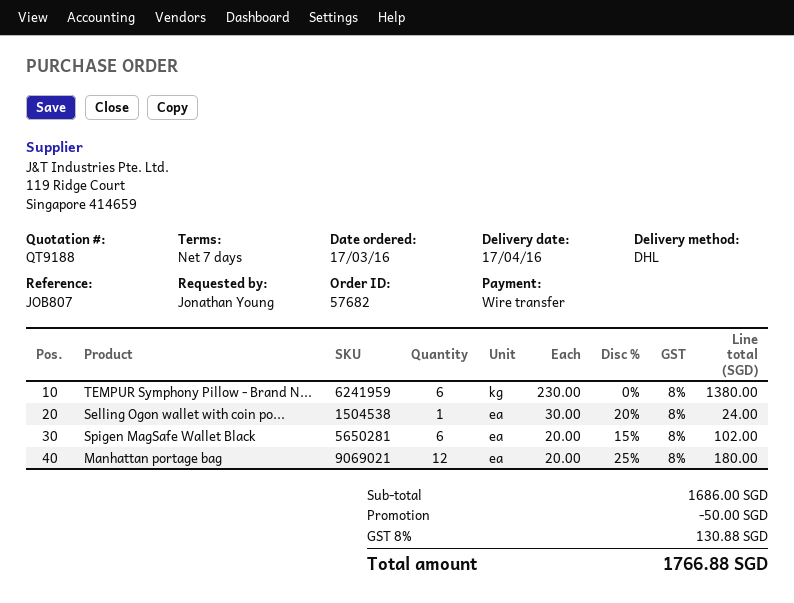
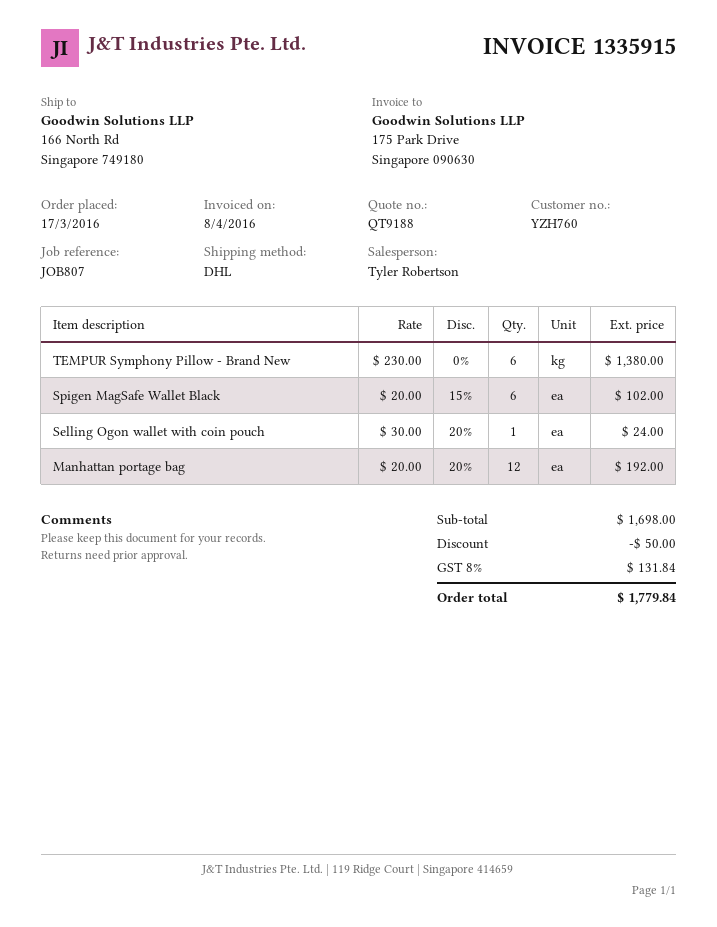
Manhattan portage bag: 12 x 20.00 - 25% = 180.00 -> 12 x 20.00 - 20% = 192.00
subtotal: 1686.00 -> 1698.00
tax: 8% = 130.88 -> 8% = 131.84
total: 1766.88 -> 1779.84

